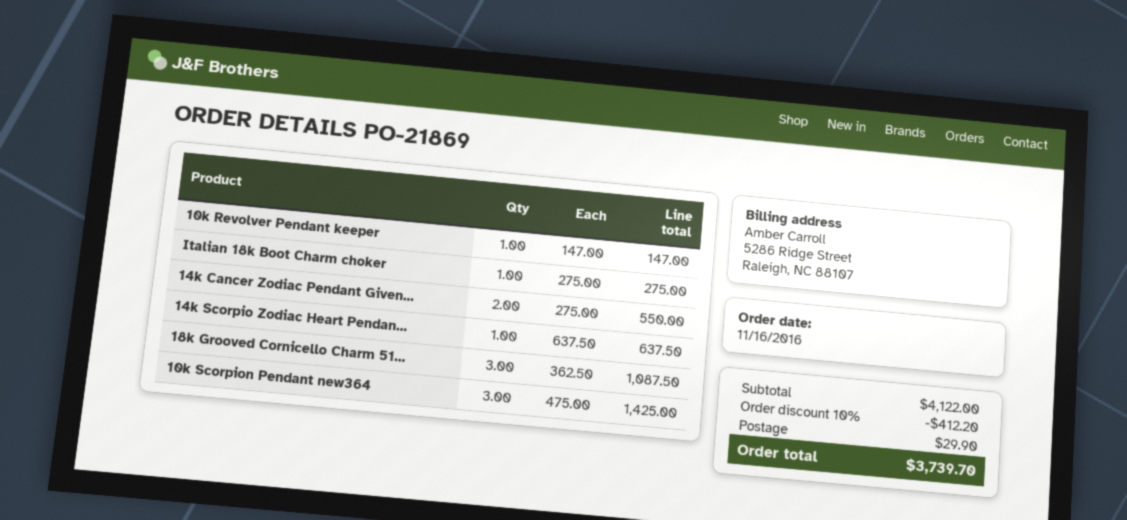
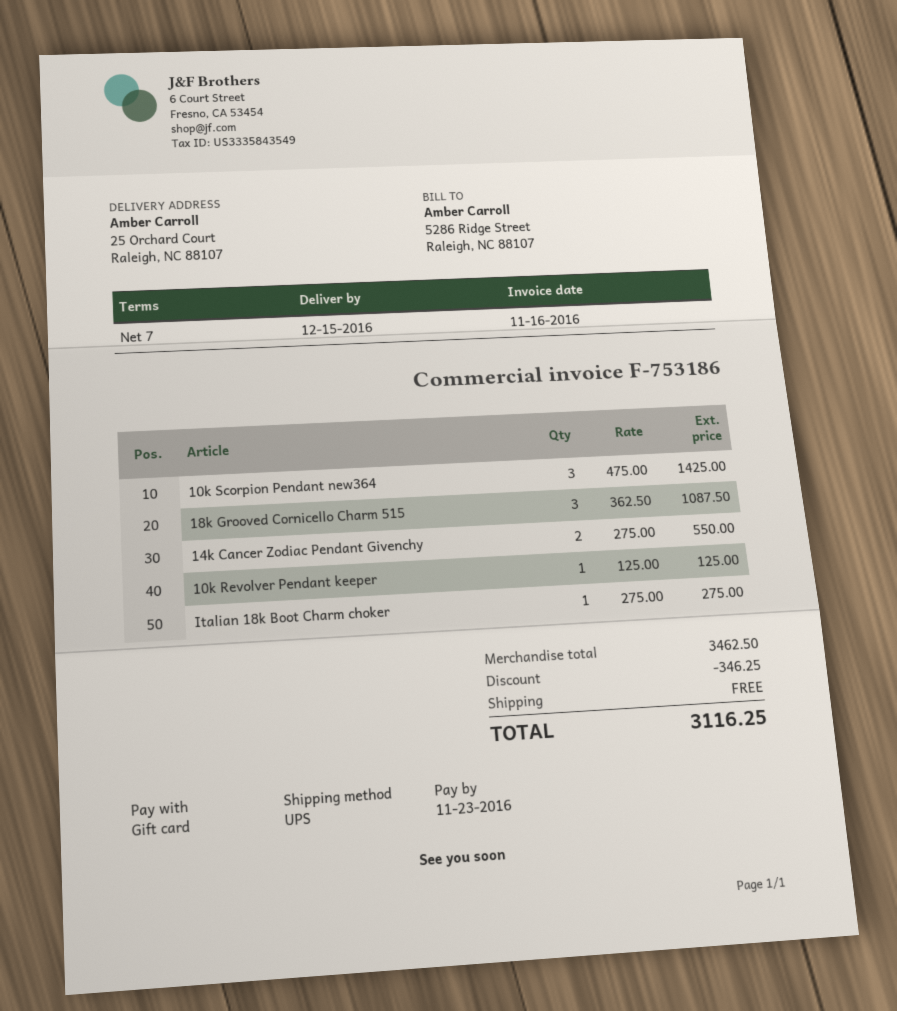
10k Revolver Pendant keeper: 1 x 147.00 = 147.00 -> 1 x 125.00 = 125.00
14k Scorpio Zodiac Heart Pendan...: 1 x 637.50 = 637.50 -> none
subtotal: 4122.00 -> 3462.50
discount: 412.20 -> 346.25
shipping: 29.90 -> 0.00
total: 3739.70 -> 3116.25

